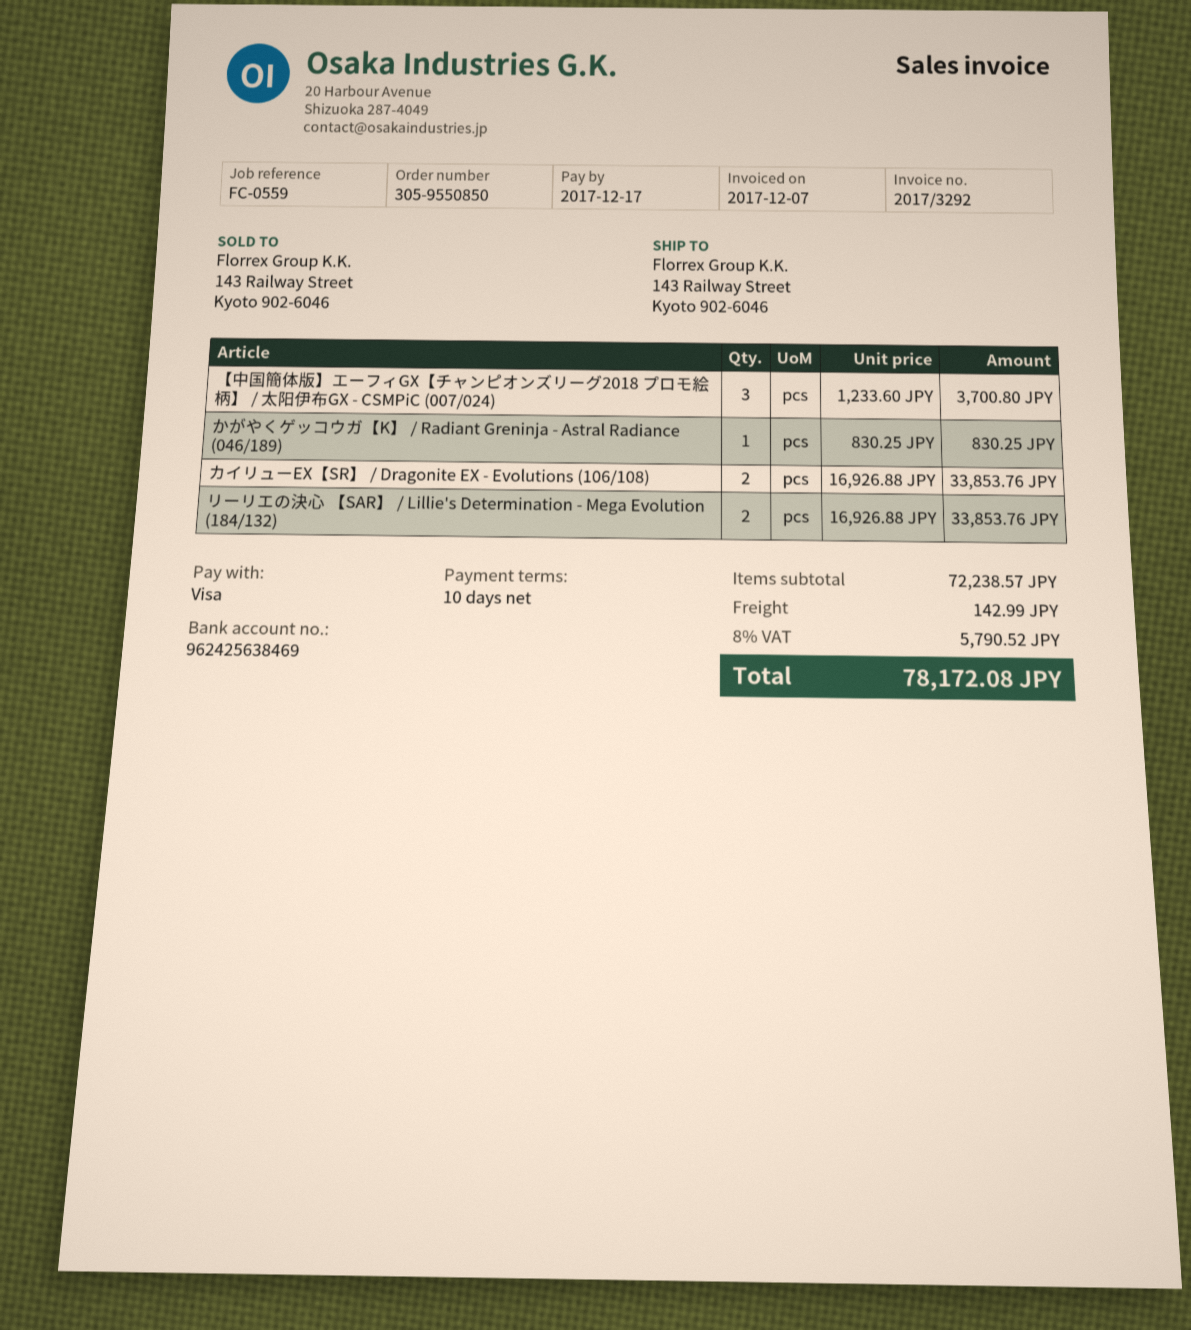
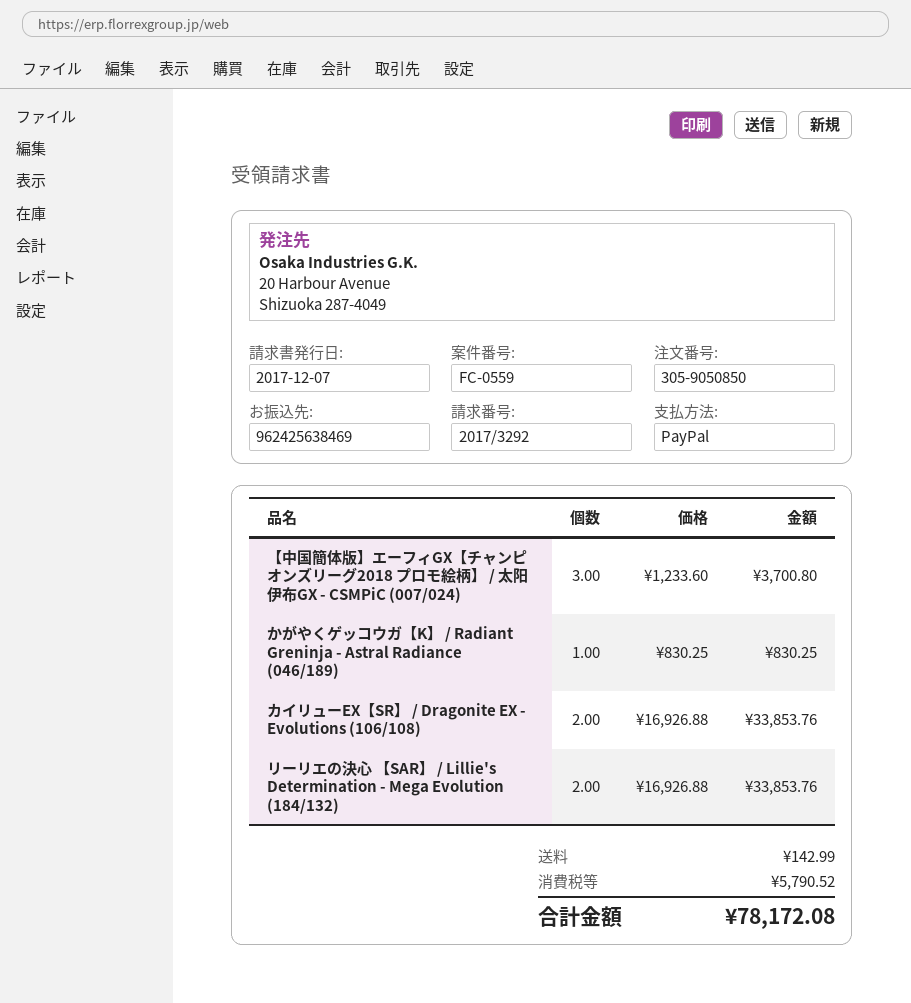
order number: 305-9550850 -> 305-9050850
payment method: Visa -> PayPal

